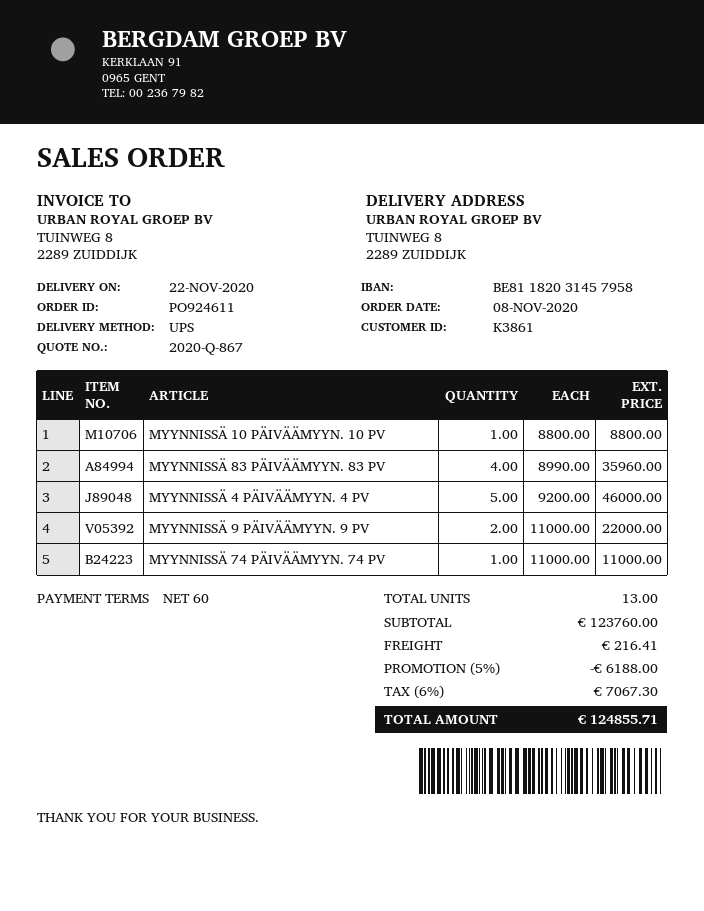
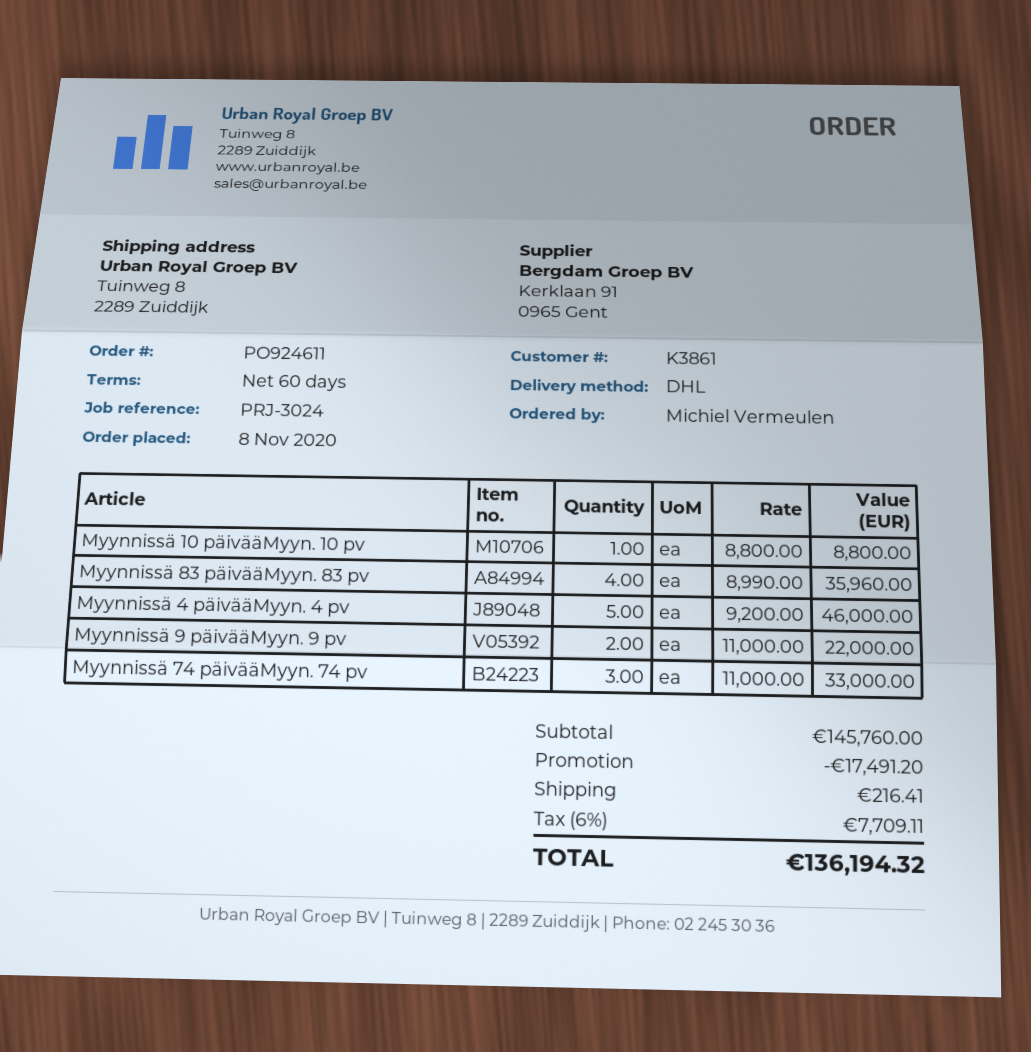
shipping method: UPS -> DHL
MYYNNISSÄ 74 PÄIVÄÄMYYN. 74 PV: 1 x 11000.00 = 11000.00 -> 3 x 11000.00 = 33000.00
subtotal: 123760.00 -> 145760.00
discount: 6188.00 -> 17491.20
tax: 6% = 7067.30 -> 6% = 7709.11
total: 124855.71 -> 136194.32

